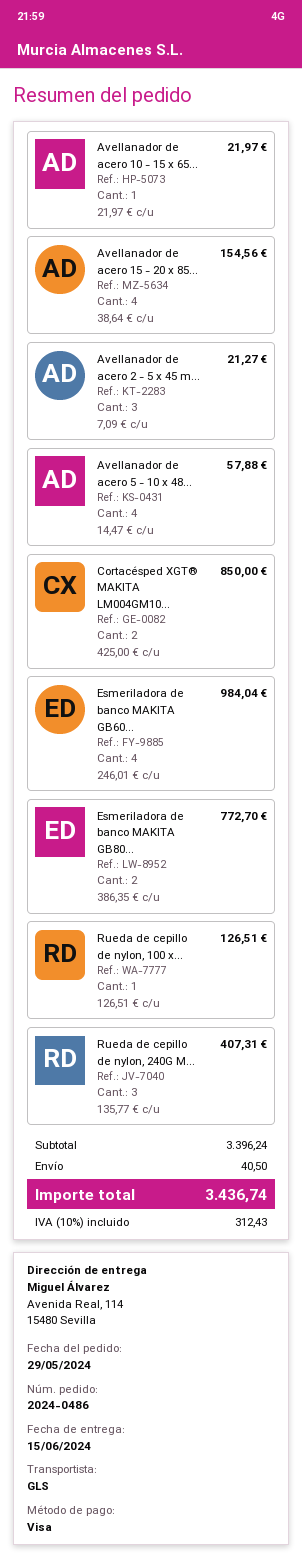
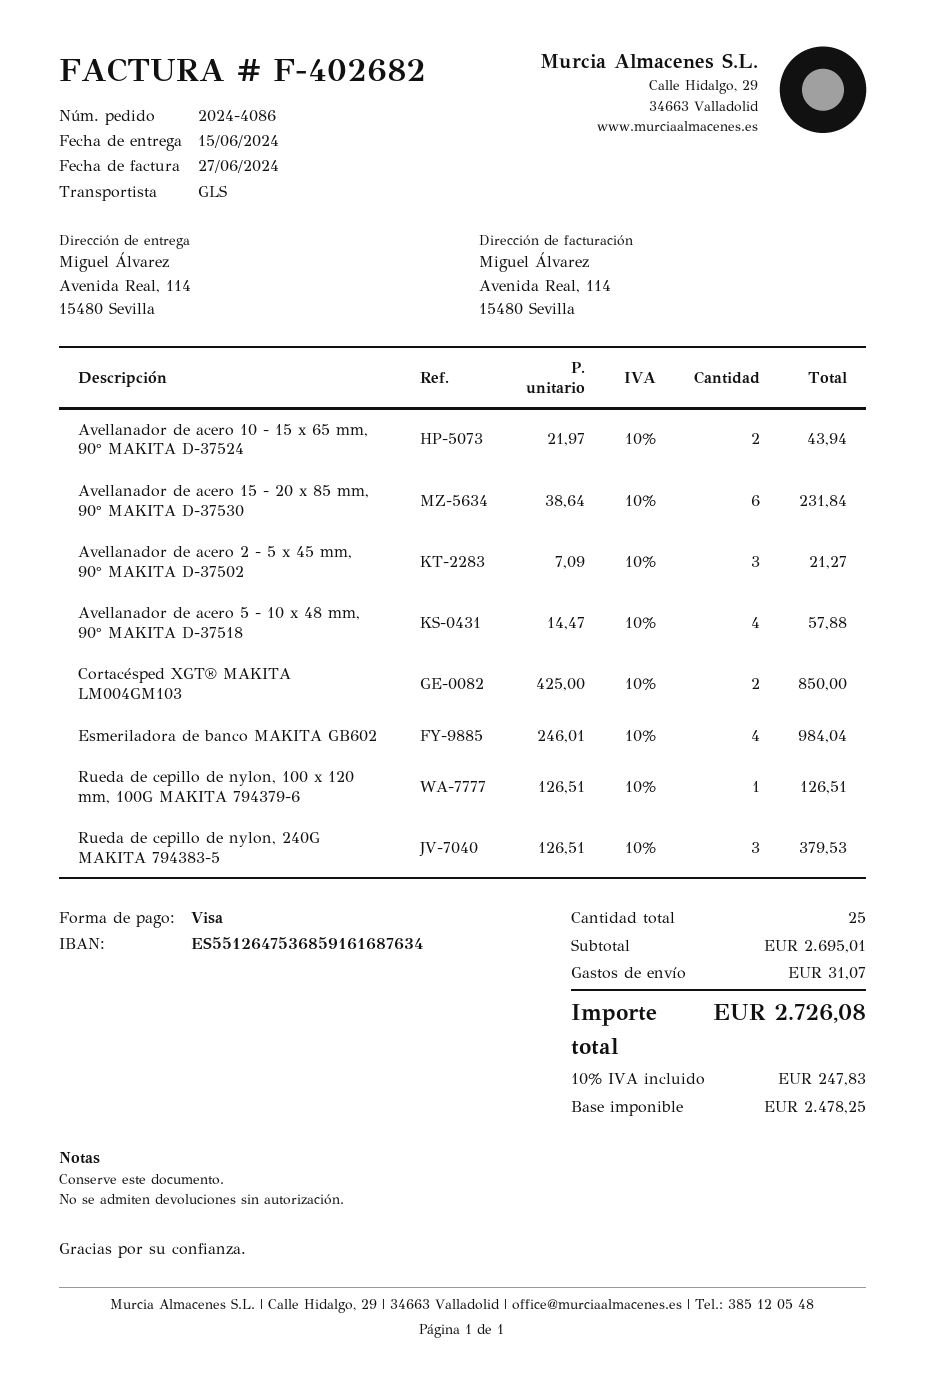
order number: 2024-0486 -> 2024-4086
Avellanador de acero 10 - 15 x 65...: 1 x 21.97 = 21.97 -> 2 x 21.97 = 43.94
Avellanador de acero 15 - 20 x 85...: 4 x 38.64 = 154.56 -> 6 x 38.64 = 231.84
Esmeriladora de banco MAKITA GB80...: 2 x 386.35 = 772.70 -> none
Rueda de cepillo de nylon, 240G M...: 3 x 135.77 = 407.31 -> 3 x 126.51 = 379.53
subtotal: 3396.24 -> 2695.01
shipping: 40.50 -> 31.07
tax: 10% = 312.43 -> 10% = 247.83
total: 3436.74 -> 2726.08

